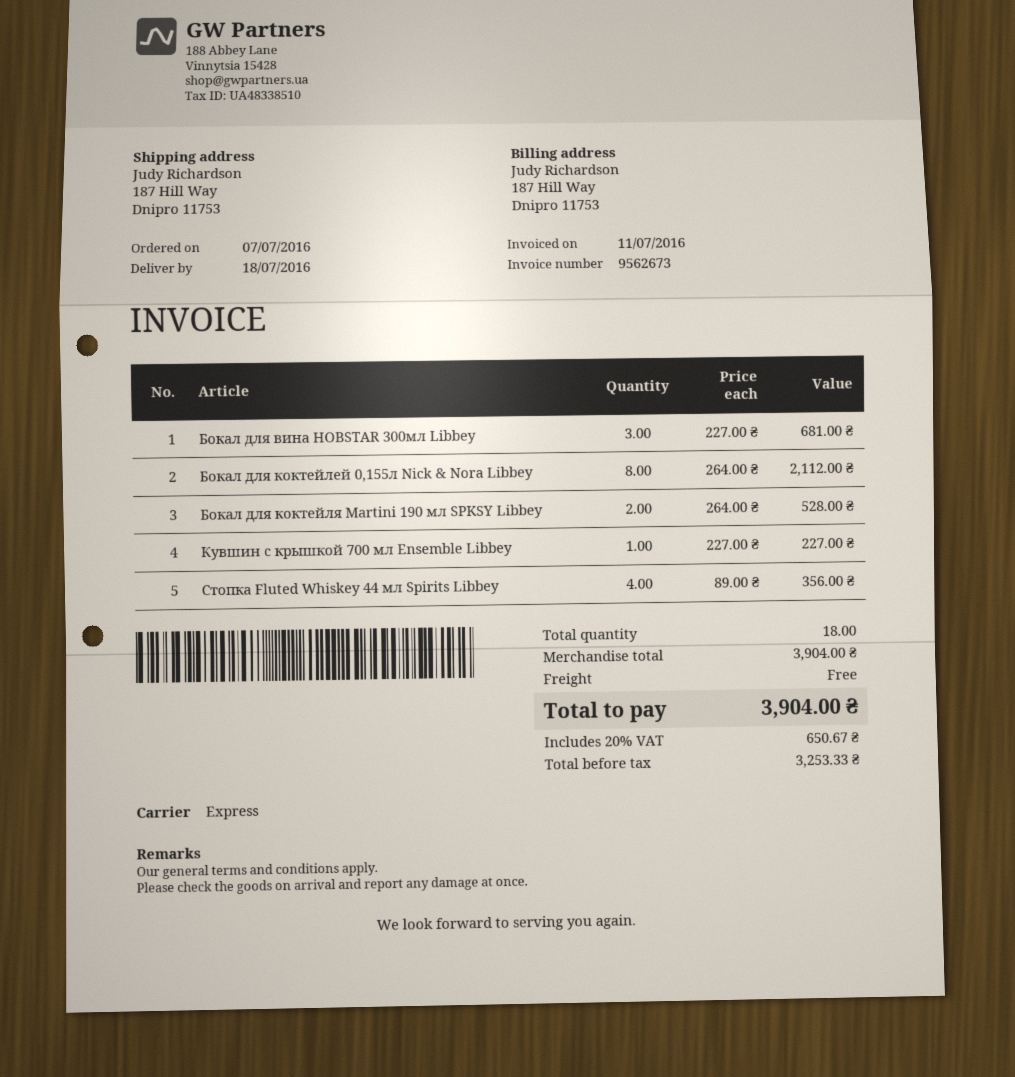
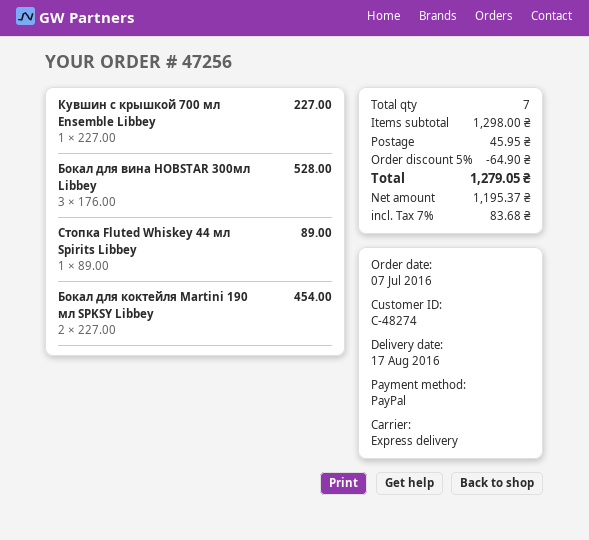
delivery date: 2016-07-18 -> 2016-08-17
Бокал для вина HOBSTAR 300мл Libbey: 3 x 227.00 = 681.00 -> 3 x 176.00 = 528.00
Бокал для коктейлей 0,155л Nick & Nora Libbey: 8 x 264.00 = 2112.00 -> none
Бокал для коктейля Martini 190 мл SPKSY Libbey: 2 x 264.00 = 528.00 -> 2 x 227.00 = 454.00
Стопка Fluted Whiskey 44 мл Spirits Libbey: 4 x 89.00 = 356.00 -> 1 x 89.00 = 89.00
total quantity: 18 -> 7
subtotal: 3904.00 -> 1298.00
discount: none -> 5% = 64.90
shipping: 0.00 -> 45.95
net: 3253.33 -> 1195.37
tax: 20% = 650.67 -> 7% = 83.68
total: 3904.00 -> 1279.05

